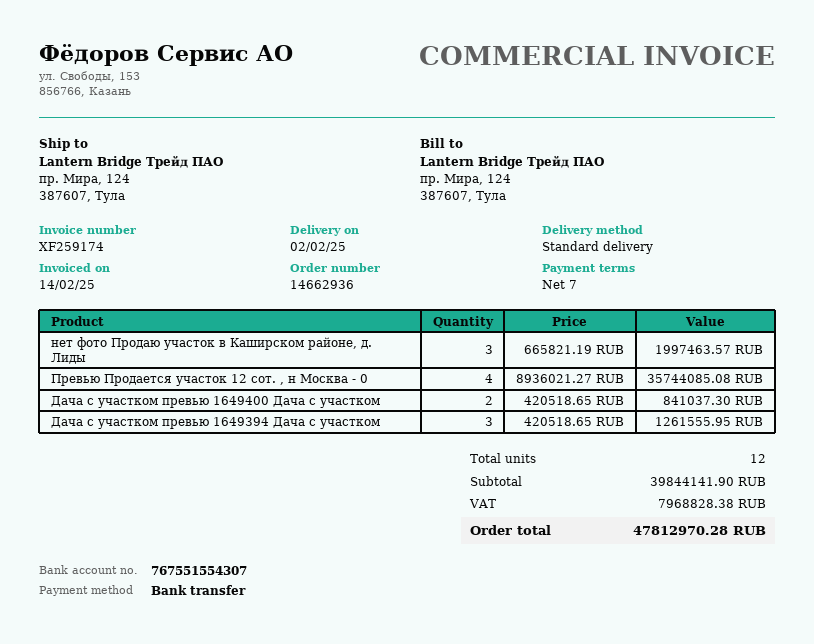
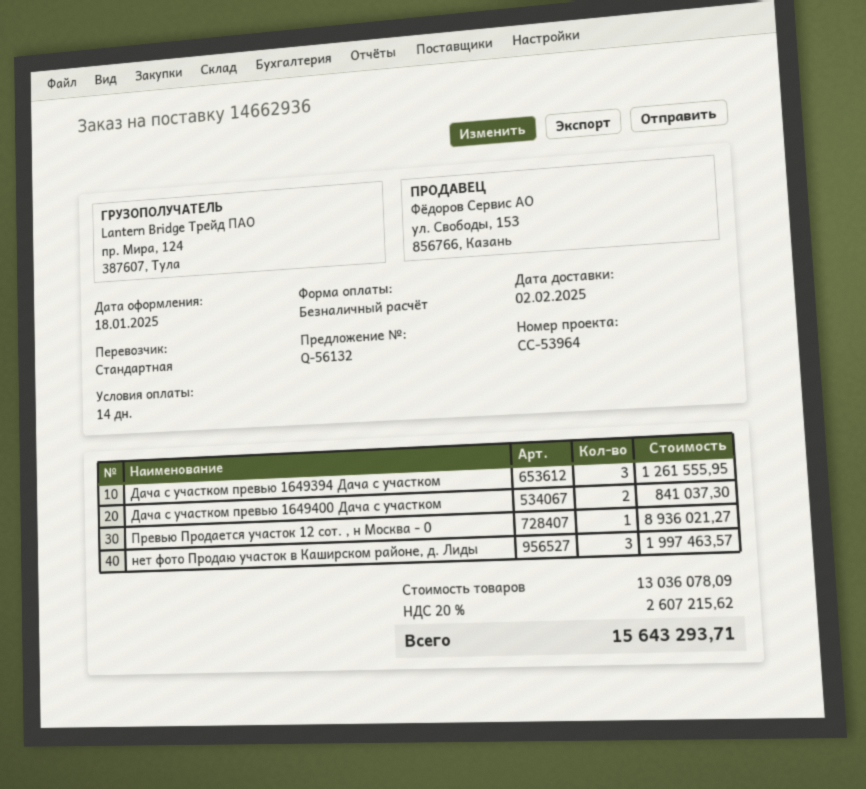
payment terms: 7 days -> 14 days
Превью Продается участок 12 сот. , н Москва - 0: 4 for 35744085.08 -> 1 for 8936021.27
subtotal: 39844141.90 -> 13036078.09
tax: 7968828.38 -> 2607215.62
total: 47812970.28 -> 15643293.71

